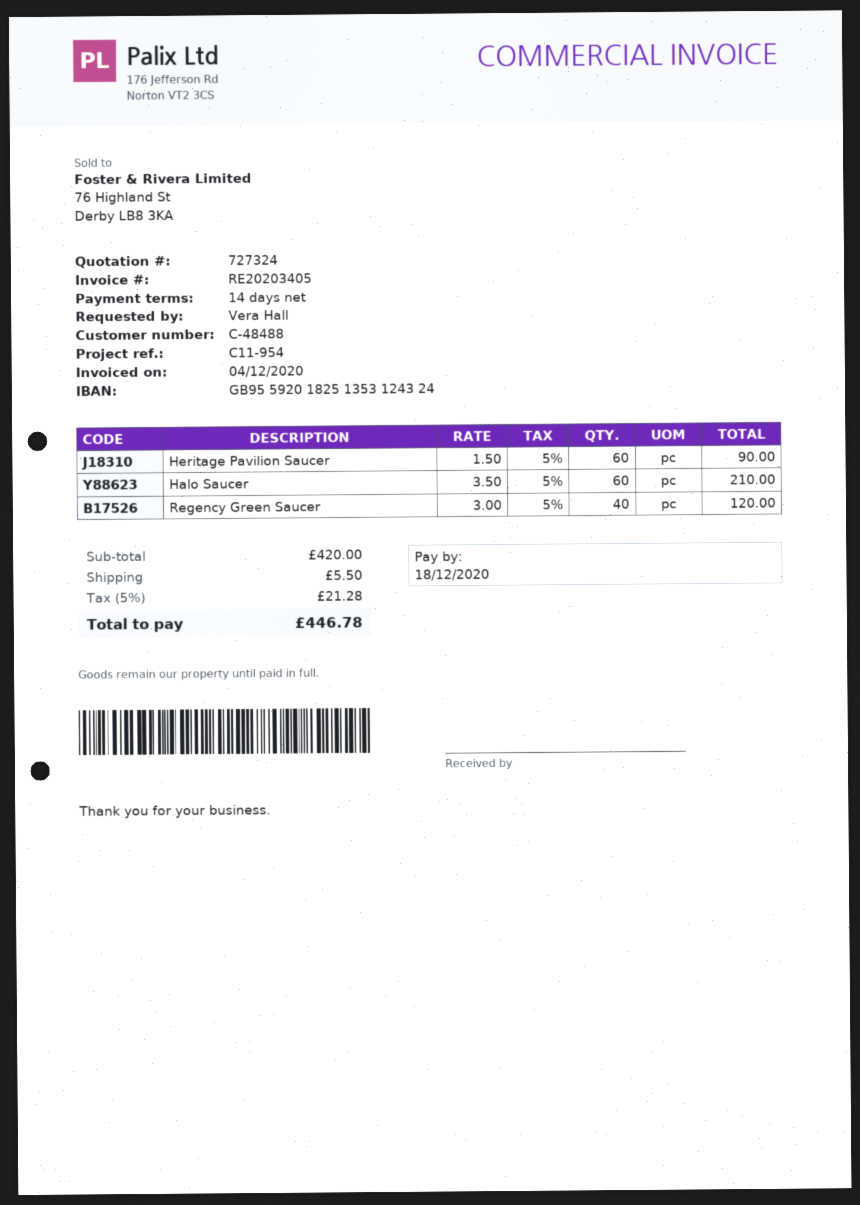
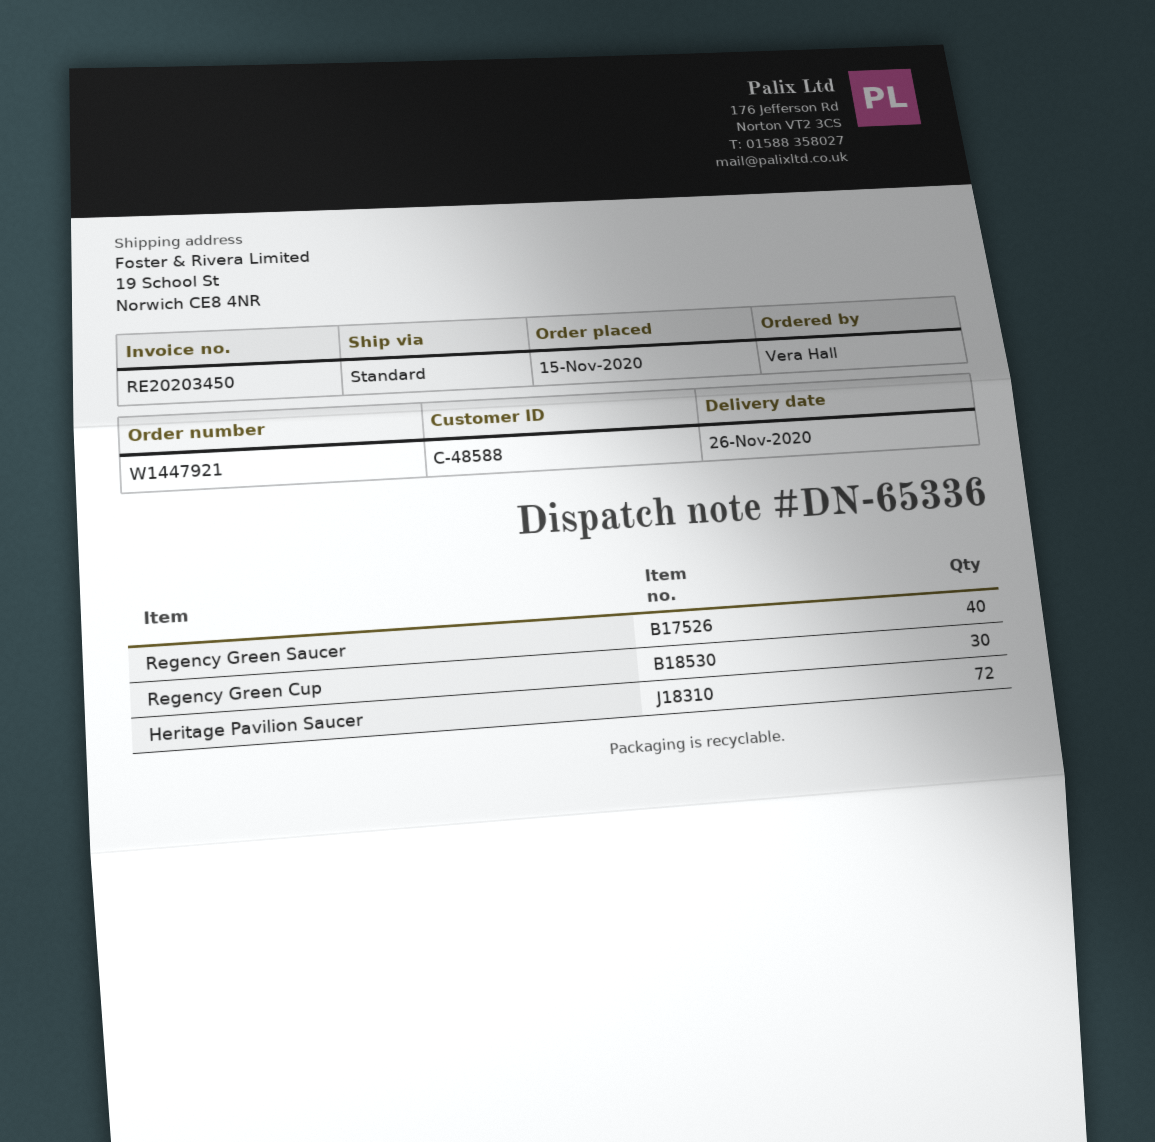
invoice number: RE20203405 -> RE20203450
customer number: C-48488 -> C-48588
Heritage Pavilion Saucer: 60 -> 72
Halo Saucer: 60 -> none
Regency Green Cup: none -> 30

